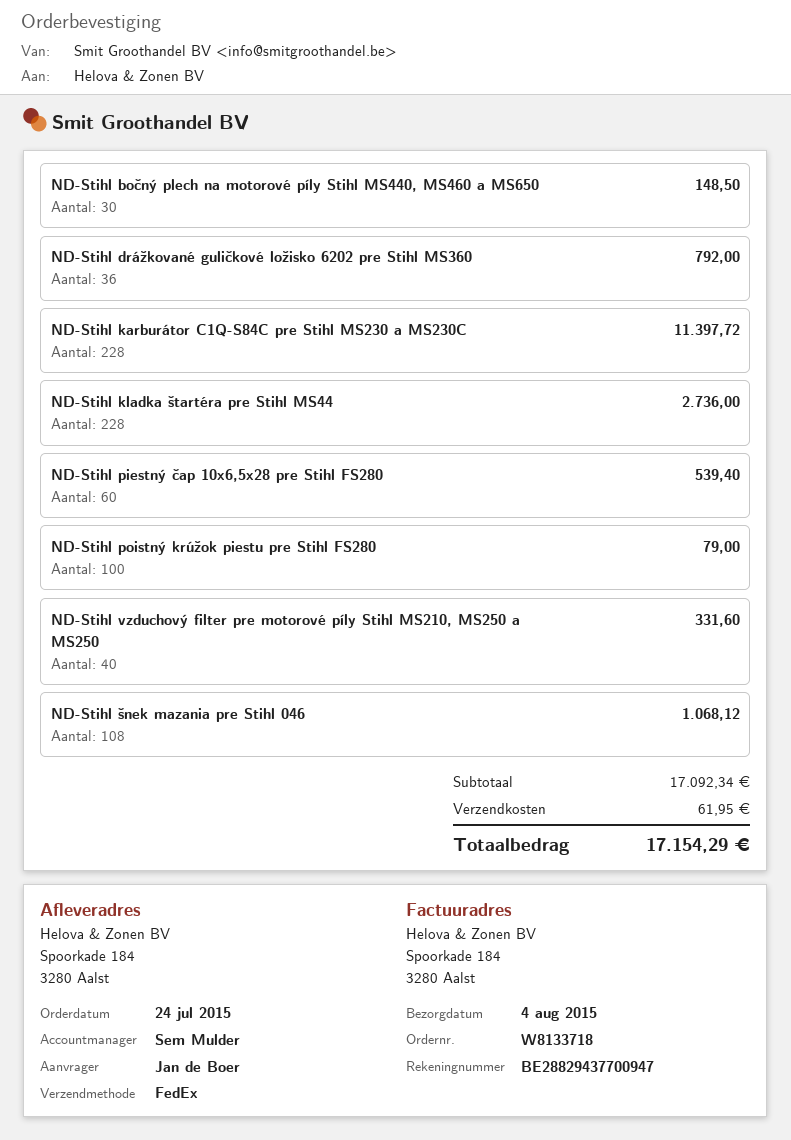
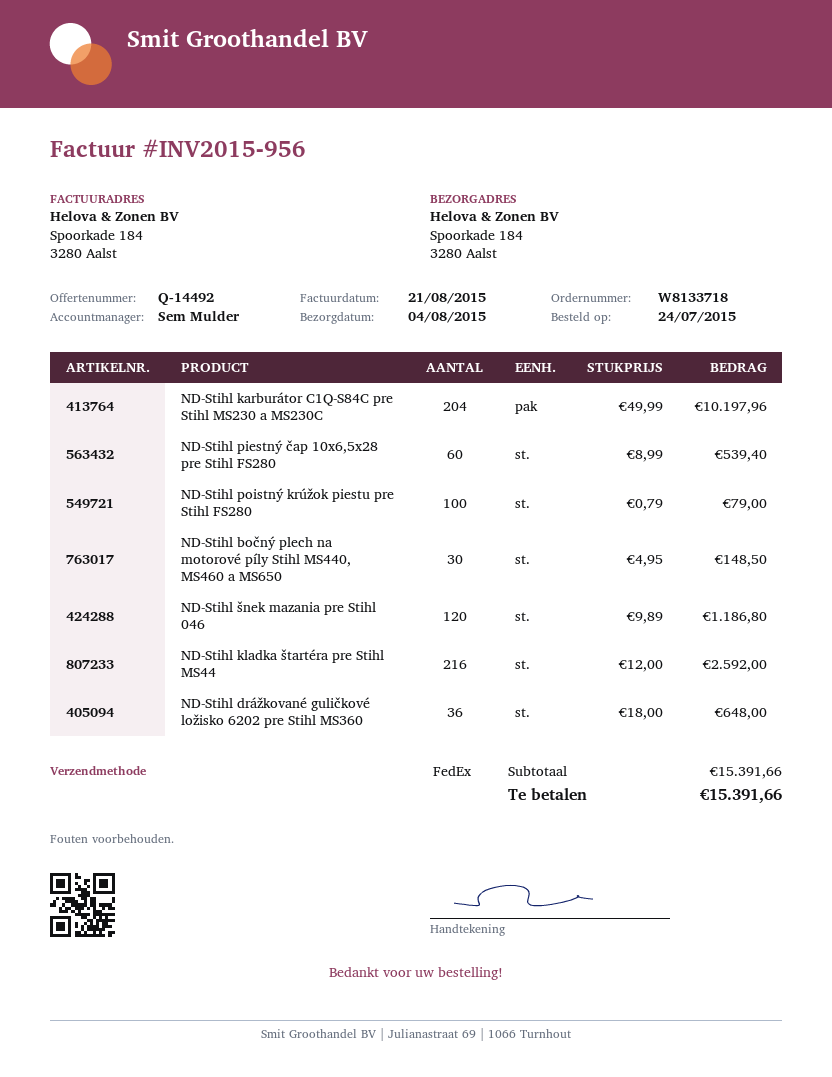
ND-Stihl drážkované guličkové ložisko 6202 pre Stihl MS360: 36 for 792.00 -> 36 for 648.00
ND-Stihl karburátor C1Q-S84C pre Stihl MS230 a MS230C: 228 for 11397.72 -> 204 for 10197.96
ND-Stihl kladka štartéra pre Stihl MS44: 228 for 2736.00 -> 216 for 2592.00
ND-Stihl vzduchový filter pre motorové píly Stihl MS210, MS250 a MS250: 40 for 331.60 -> none
ND-Stihl šnek mazania pre Stihl 046: 108 for 1068.12 -> 120 for 1186.80
subtotal: 17092.34 -> 15391.66
shipping: 61.95 -> none
total: 17154.29 -> 15391.66

